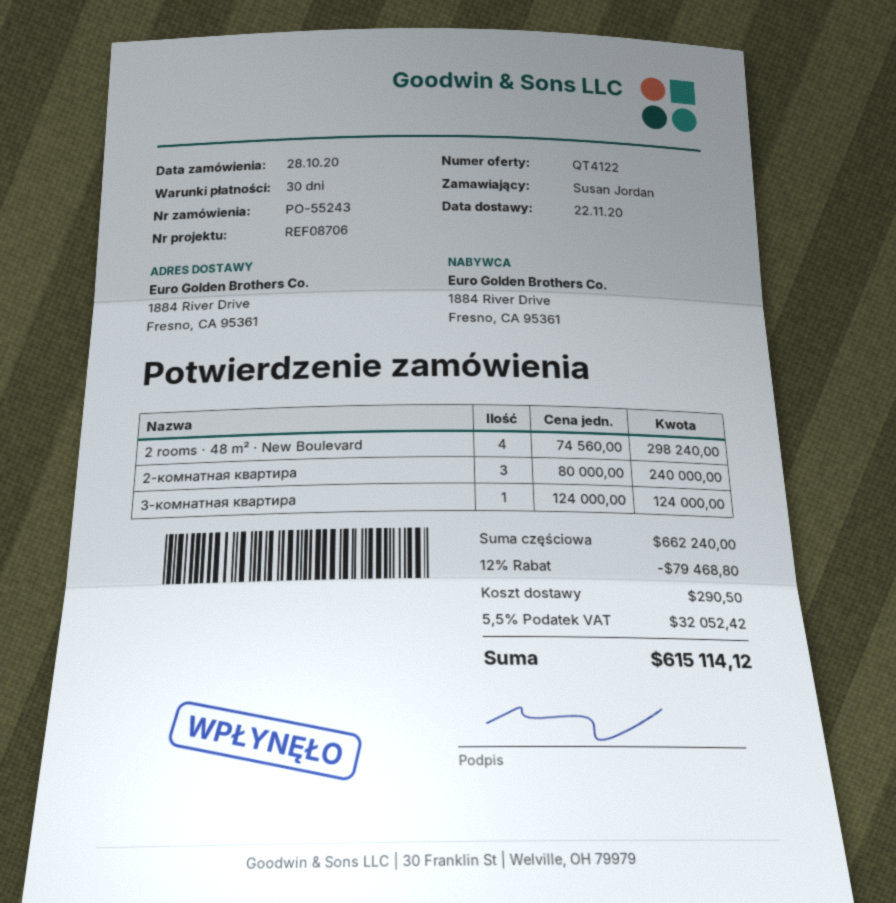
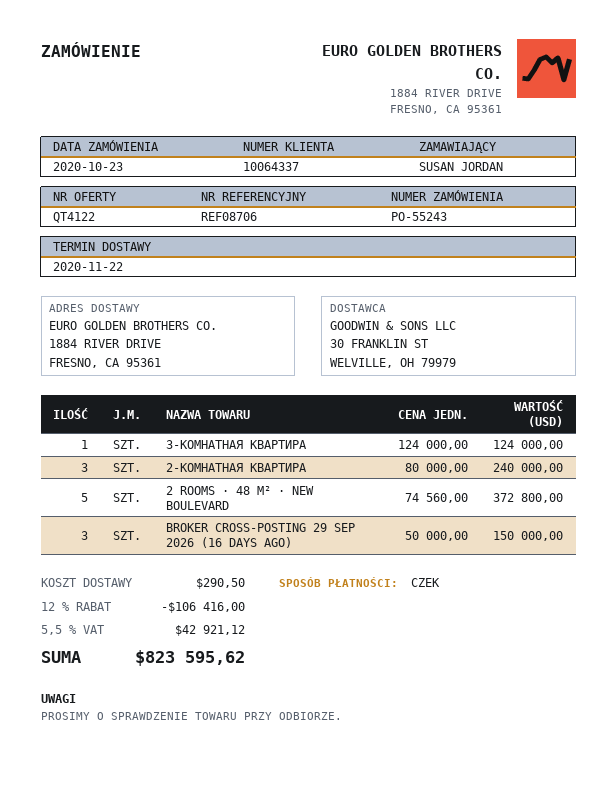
order date: 2020-10-28 -> 2020-10-23
2 rooms · 48 m² · New Boulevard: 4 x 74560.00 = 298240.00 -> 5 x 74560.00 = 372800.00
BROKER CROSS-POSTING 29 SEP 2026 (16 DAYS AGO): none -> 3 x 50000.00 = 150000.00
discount: 12% = 79468.80 -> 12% = 106416.00
tax: 5.5% = 32052.42 -> 5.5% = 42921.12
total: 615114.12 -> 823595.62

